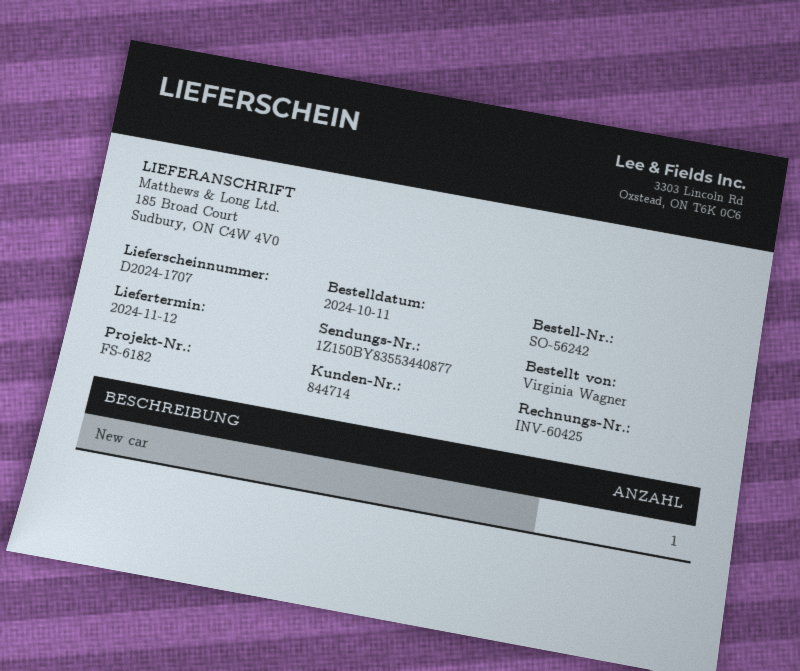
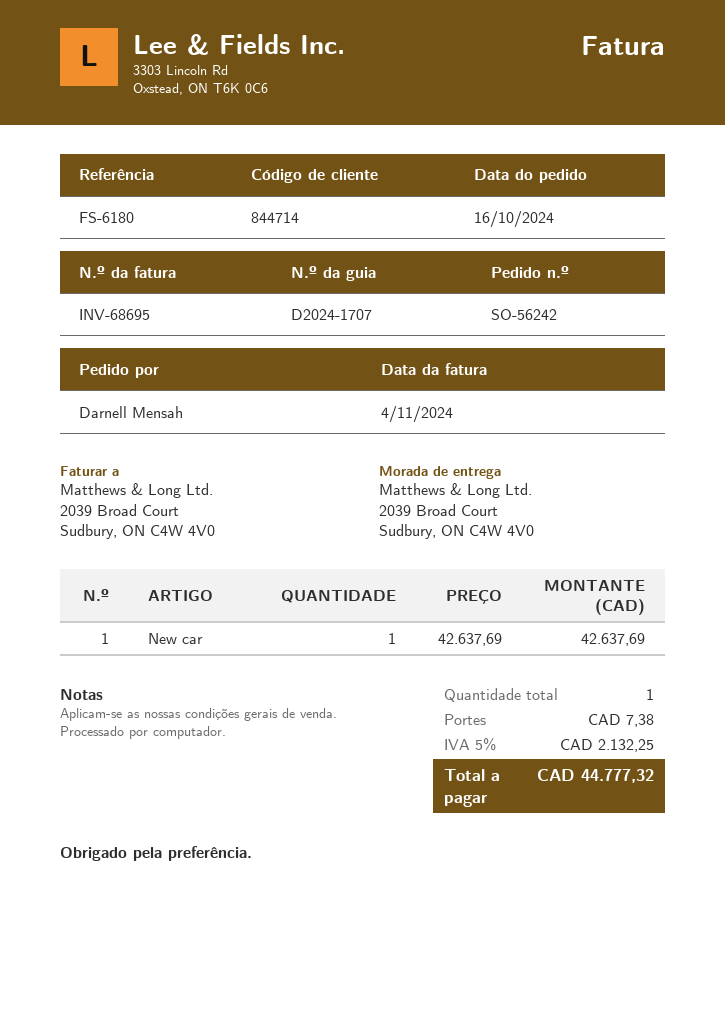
order date: 2024-10-11 -> 2024-10-16
invoice number: INV-60425 -> INV-68695
reference: FS-6182 -> FS-6180
ordered by: Virginia Wagner -> Darnell Mensah
ship to: 185 Broad Court, Sudbury, ON C4W 4V0 -> 2039 Broad Court, Sudbury, ON C4W 4V0

